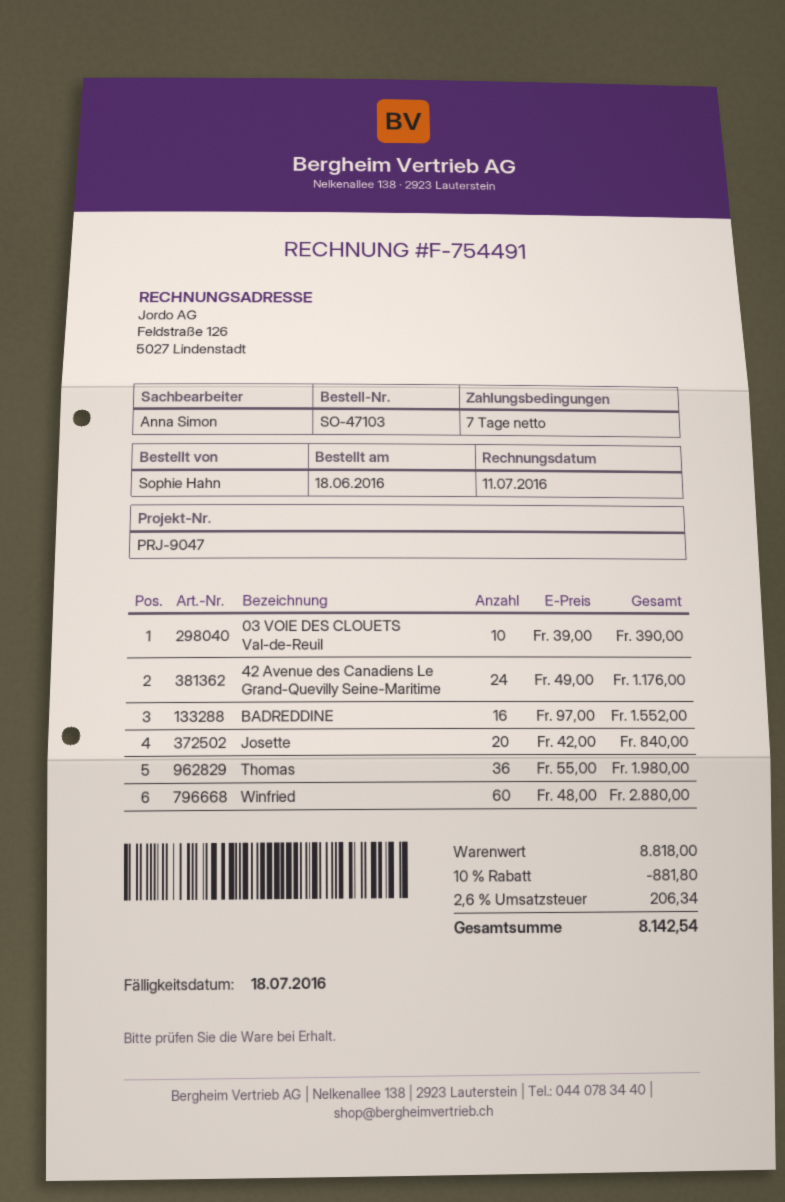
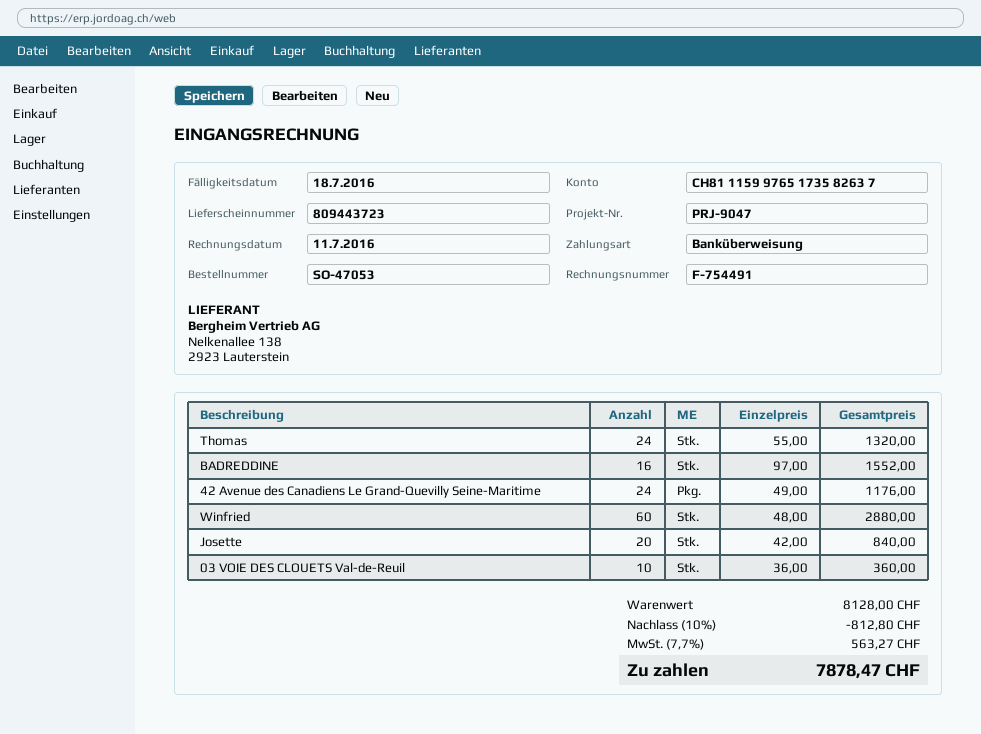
order number: SO-47103 -> SO-47053
03 VOIE DES CLOUETS Val-de-Reuil: 10 x 39.00 = 390.00 -> 10 x 36.00 = 360.00
Thomas: 36 x 55.00 = 1980.00 -> 24 x 55.00 = 1320.00
subtotal: 8818.00 -> 8128.00
discount: 10% = 881.80 -> 10% = 812.80
tax: 2.6% = 206.34 -> 7.7% = 563.27
total: 8142.54 -> 7878.47

